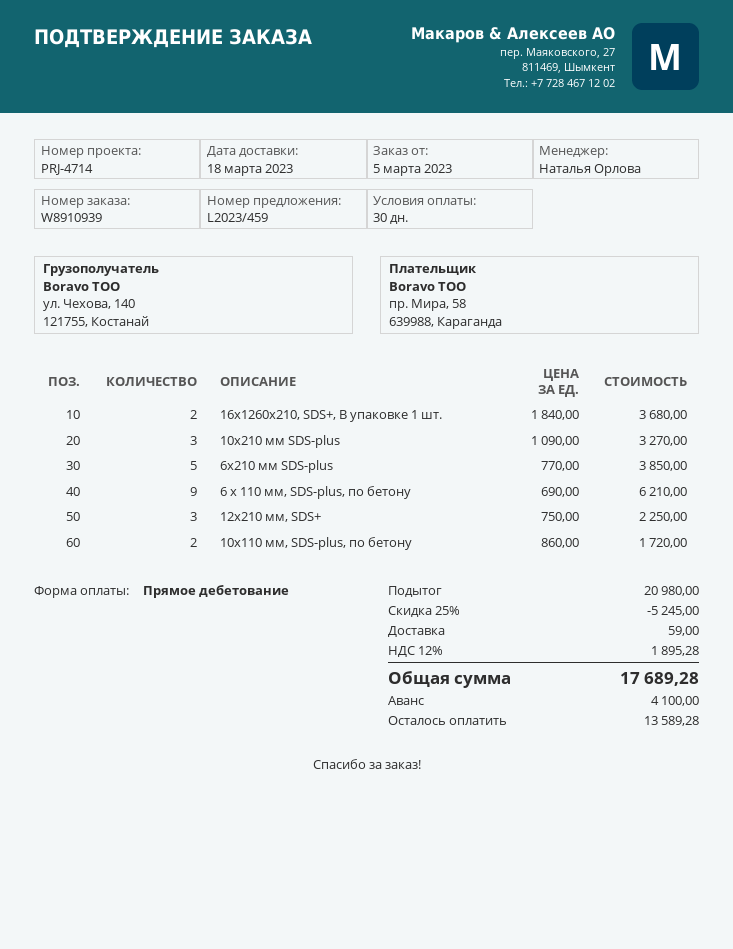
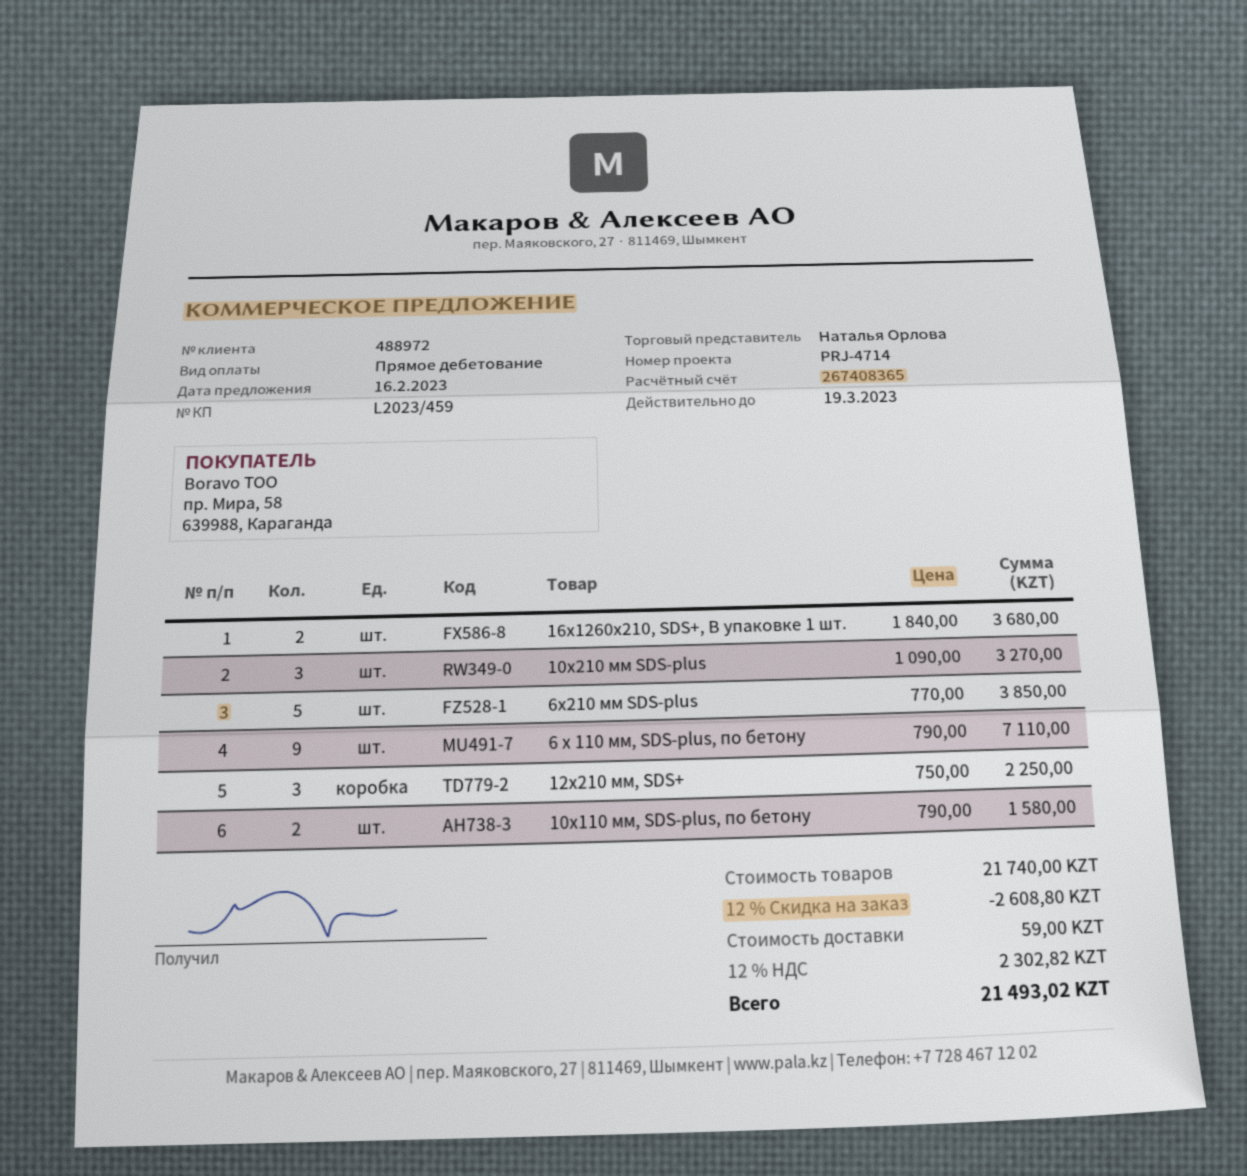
6 x 110 мм, SDS-plus, по бетону: 9 x 690.00 = 6210.00 -> 9 x 790.00 = 7110.00
10x110 мм, SDS-plus, по бетону: 2 x 860.00 = 1720.00 -> 2 x 790.00 = 1580.00
subtotal: 20980.00 -> 21740.00
discount: 25% = 5245.00 -> 12% = 2608.80
tax: 12% = 1895.28 -> 12% = 2302.82
total: 17689.28 -> 21493.02

